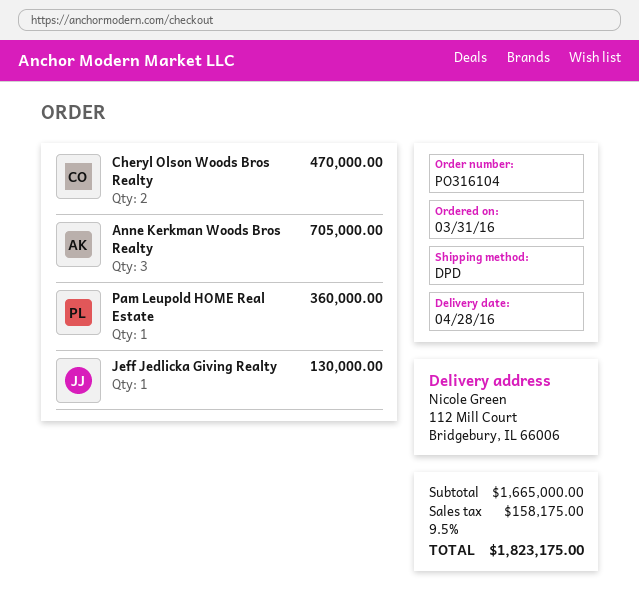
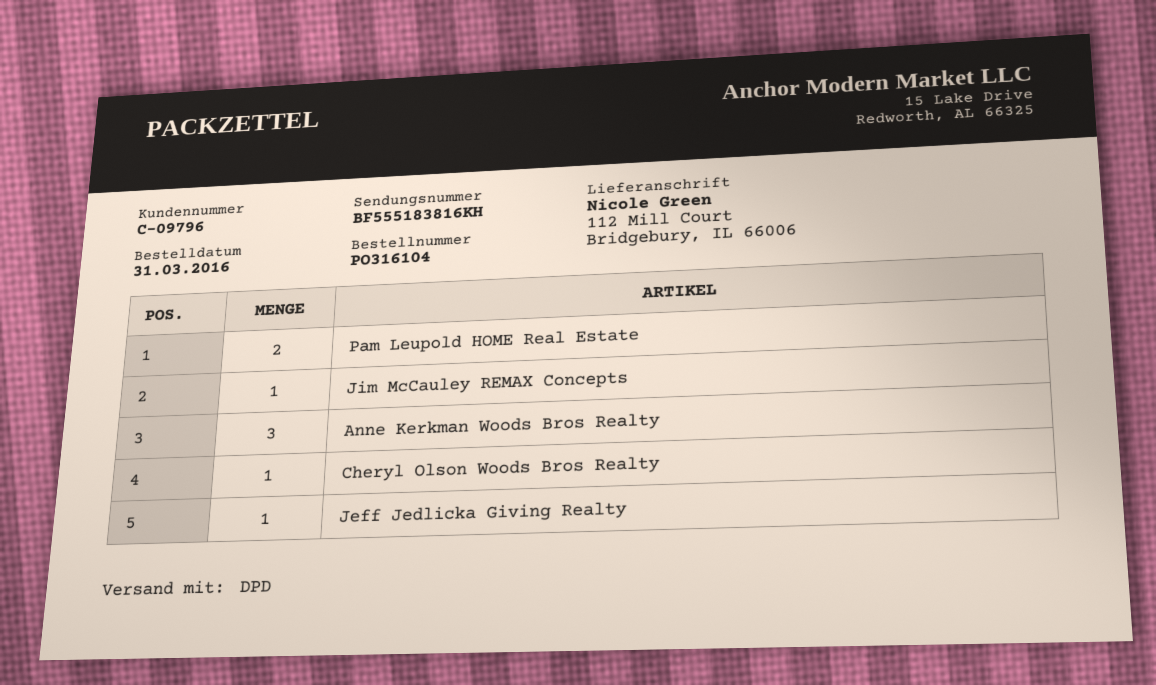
Cheryl Olson Woods Bros Realty: 2 -> 1
Pam Leupold HOME Real Estate: 1 -> 2
Jim McCauley REMAX Concepts: none -> 1

